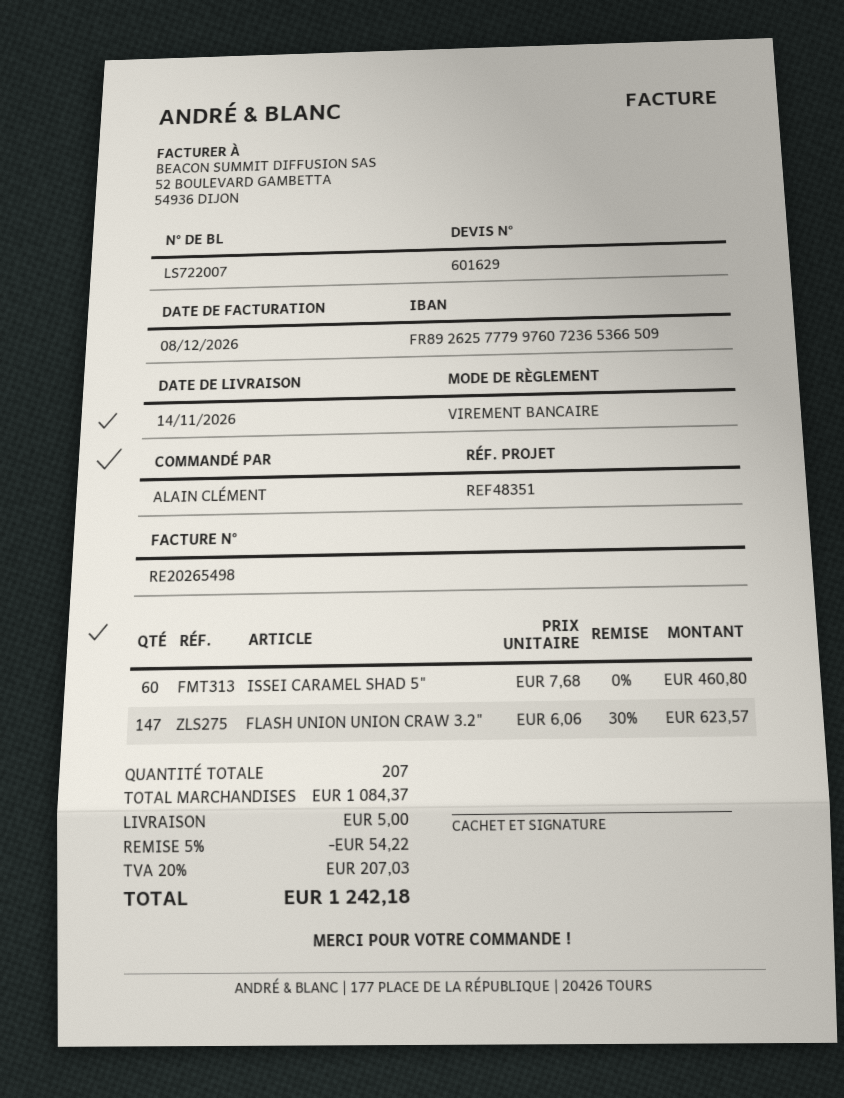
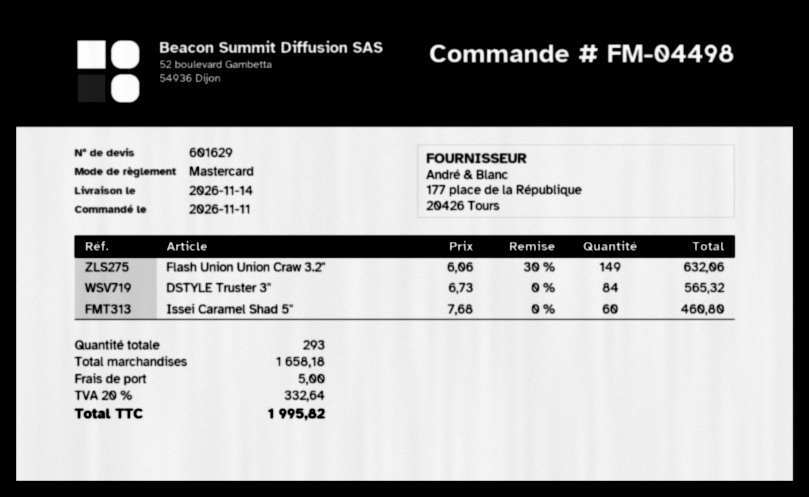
payment method: bank transfer -> Mastercard
FLASH UNION UNION CRAW 3.2": 147 x 6.06 - 30% = 623.57 -> 149 x 6.06 - 30% = 632.06
DSTYLE Truster 3": none -> 84 x 6.73 = 565.32
total quantity: 207 -> 293
subtotal: 1084.37 -> 1658.18
discount: 5% = 54.22 -> none
tax: 20% = 207.03 -> 20% = 332.64
total: 1242.18 -> 1995.82

